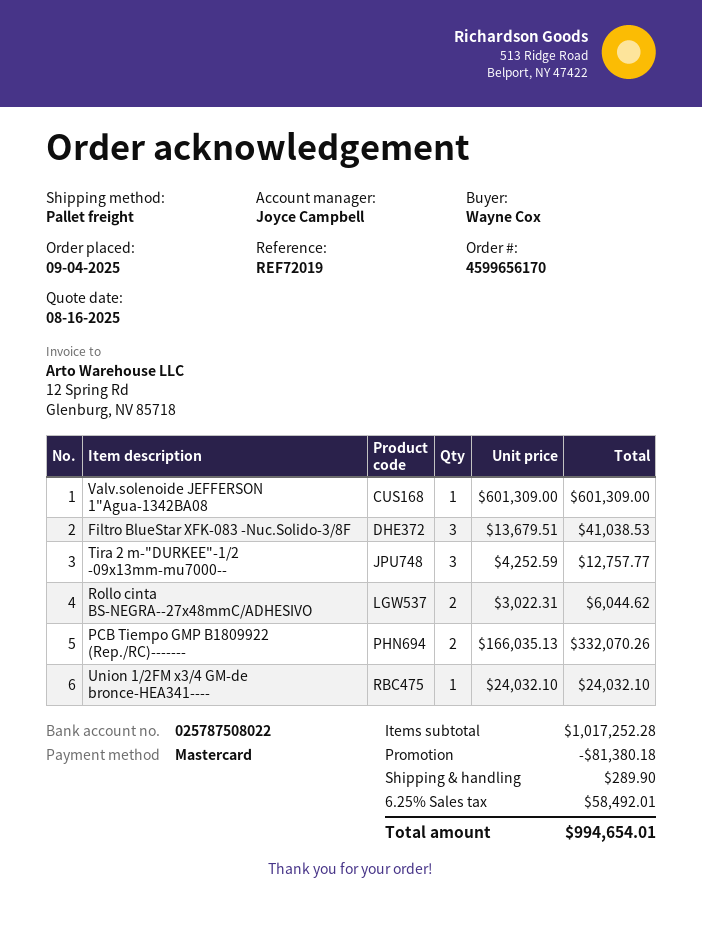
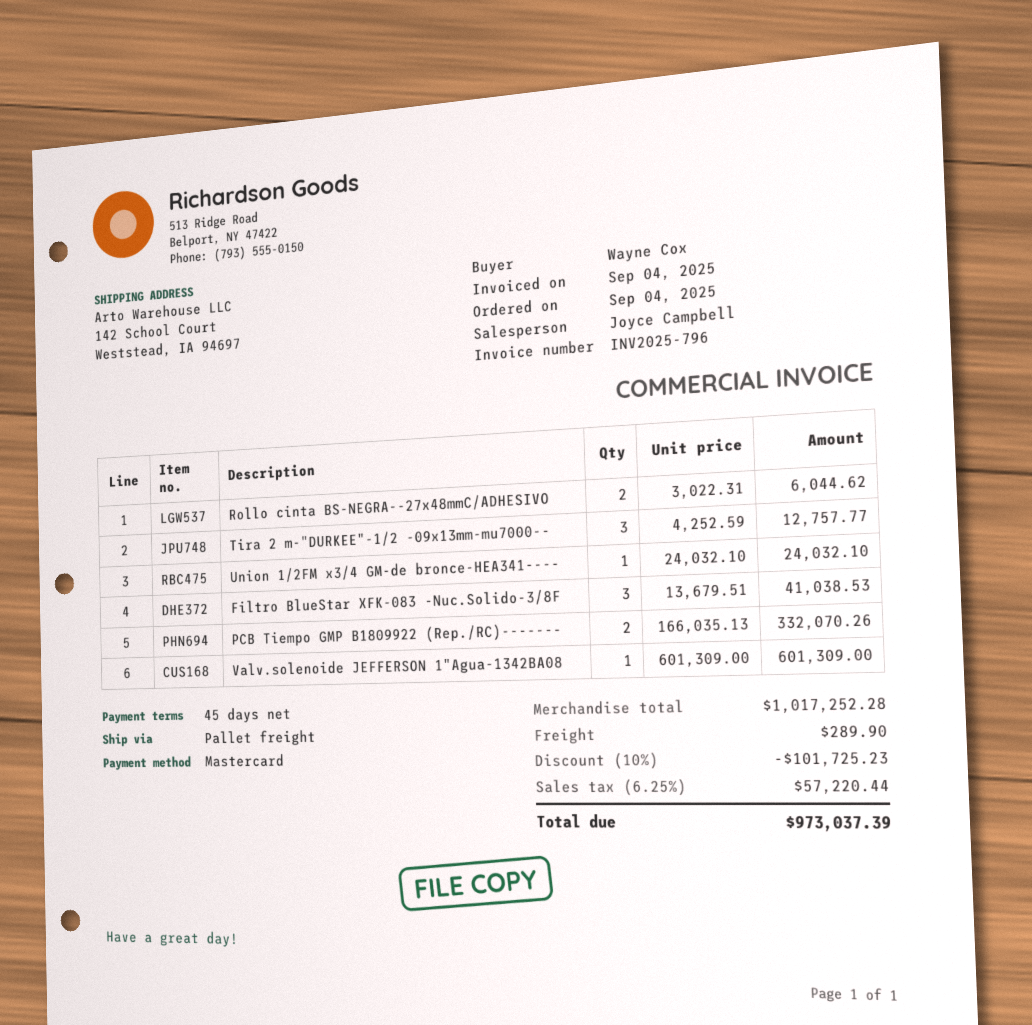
discount: 81380.18 -> 101725.23
tax: 6.25% = 58492.01 -> 6.25% = 57220.44
total: 994654.01 -> 973037.39

